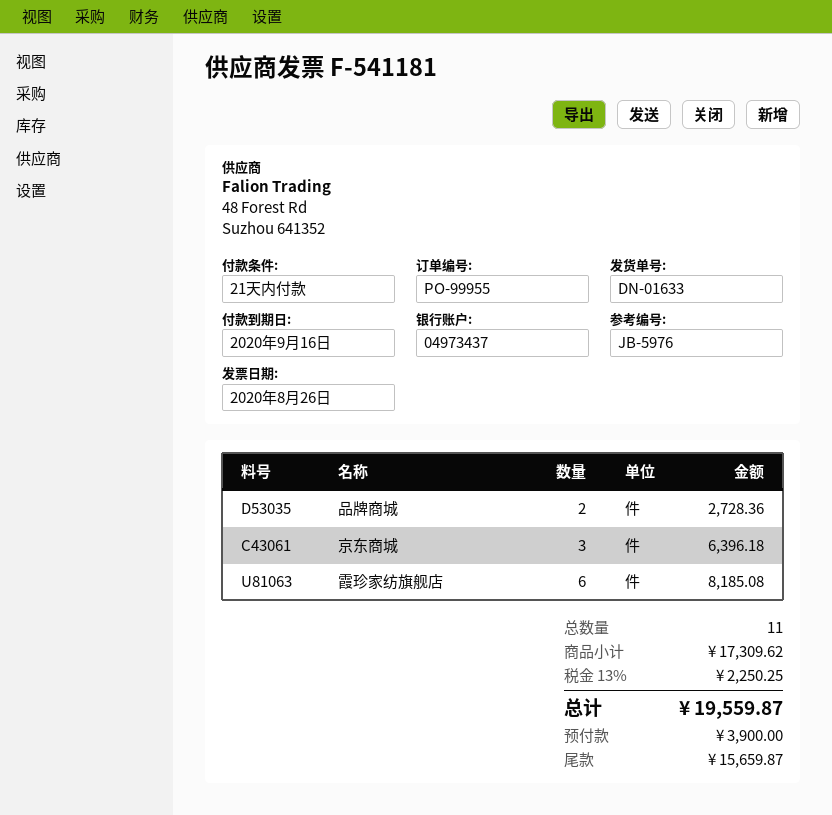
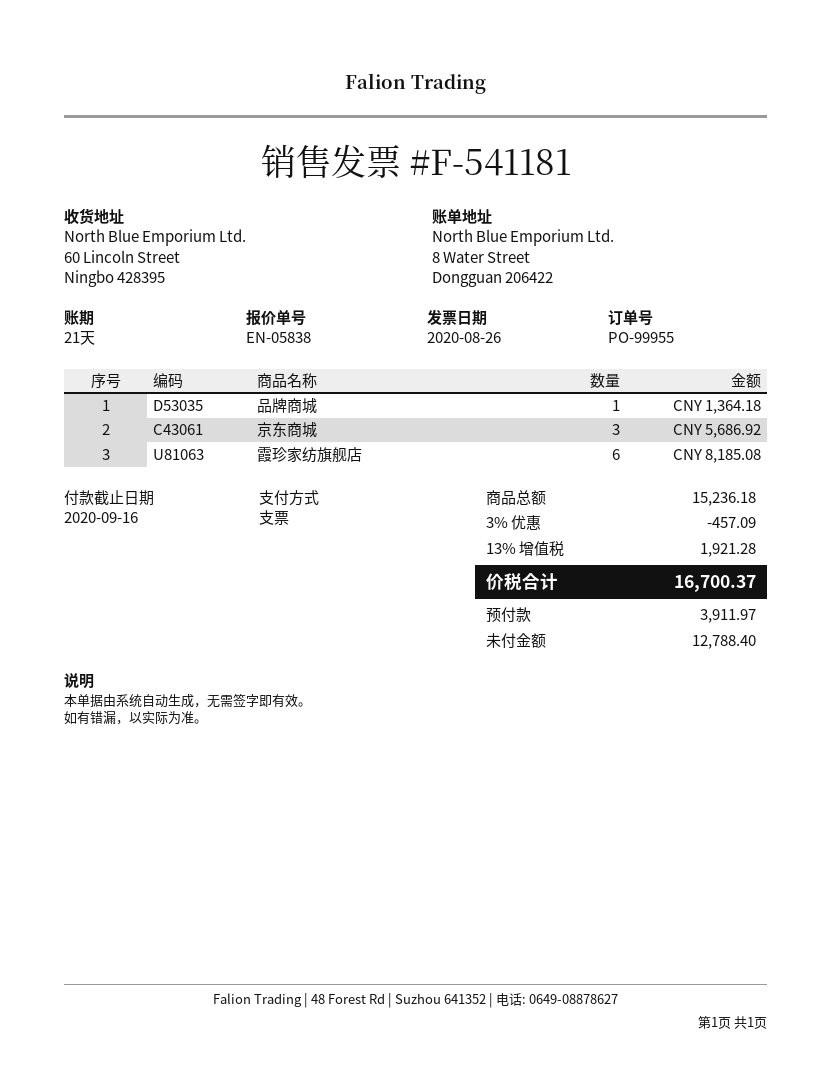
品牌商城: 2 for 2728.36 -> 1 for 1364.18
京东商城: 3 for 6396.18 -> 3 for 5686.92
subtotal: 17309.62 -> 15236.18
discount: none -> 3% = 457.09
tax: 13% = 2250.25 -> 13% = 1921.28
total: 19559.87 -> 16700.37
deposit: 3900.00 -> 3911.97
balance: 15659.87 -> 12788.40

